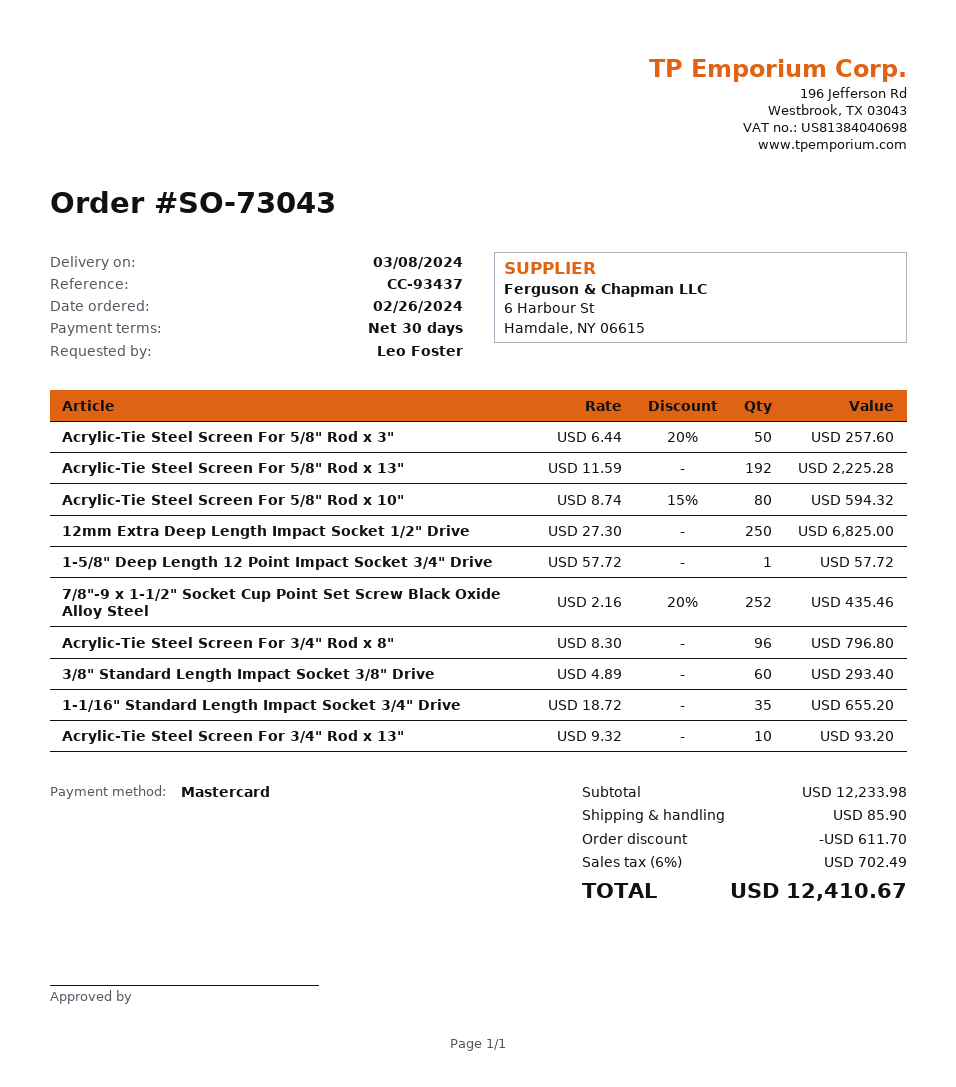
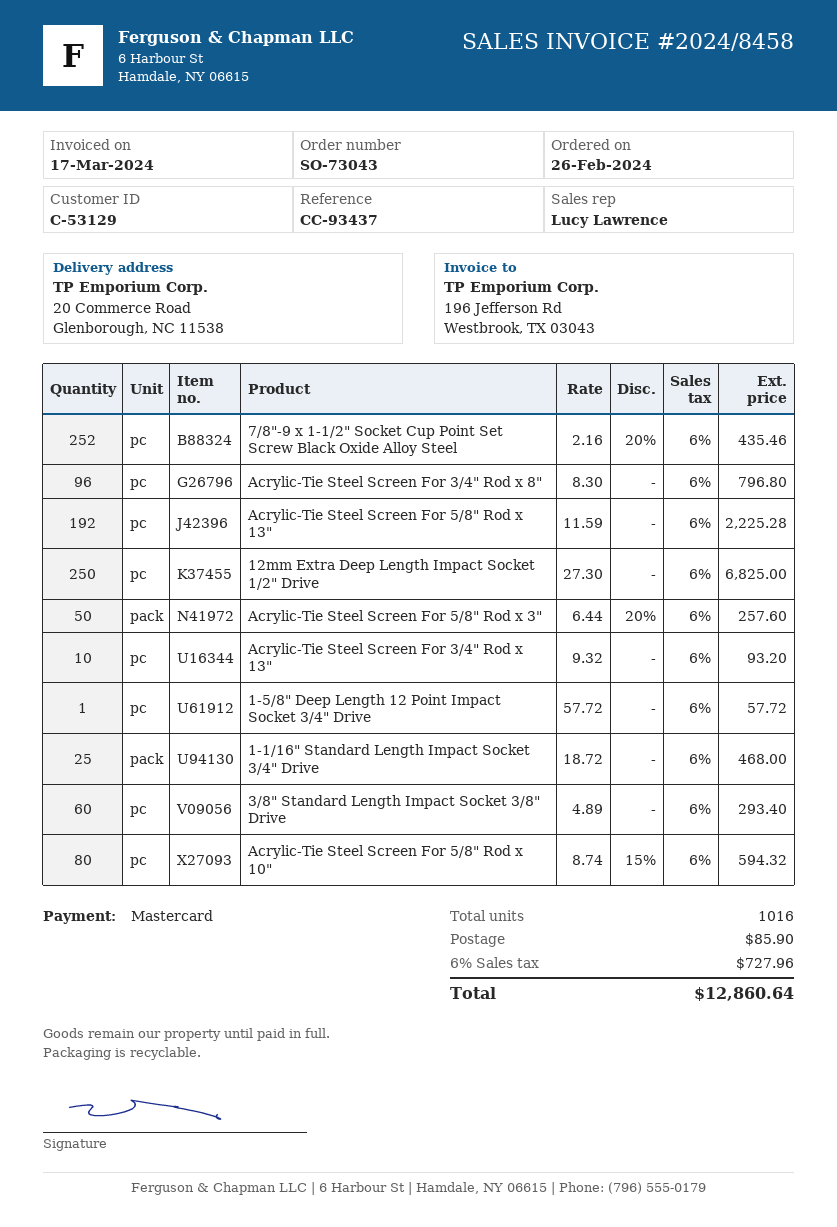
1-1/16" Standard Length Impact Socket 3/4" Drive: 35 x 18.72 = 655.20 -> 25 x 18.72 = 468.00
discount: 611.70 -> none
tax: 6% = 702.49 -> 6% = 727.96
total: 12410.67 -> 12860.64

